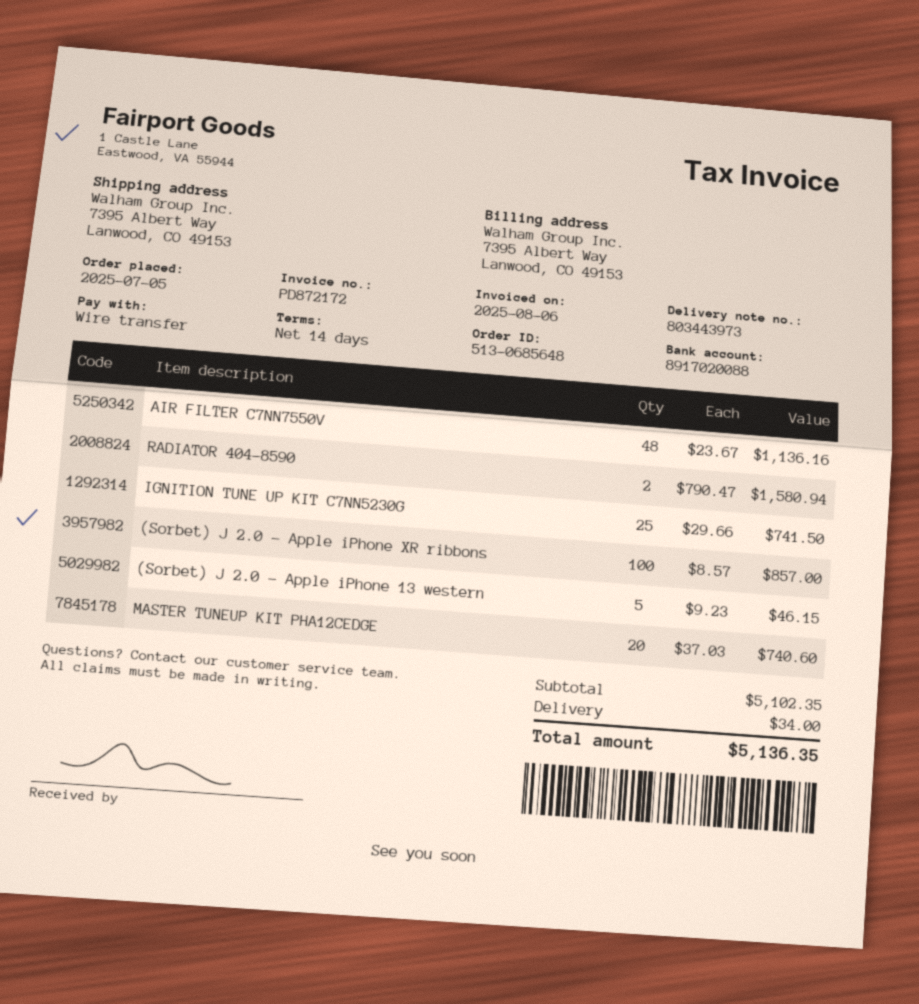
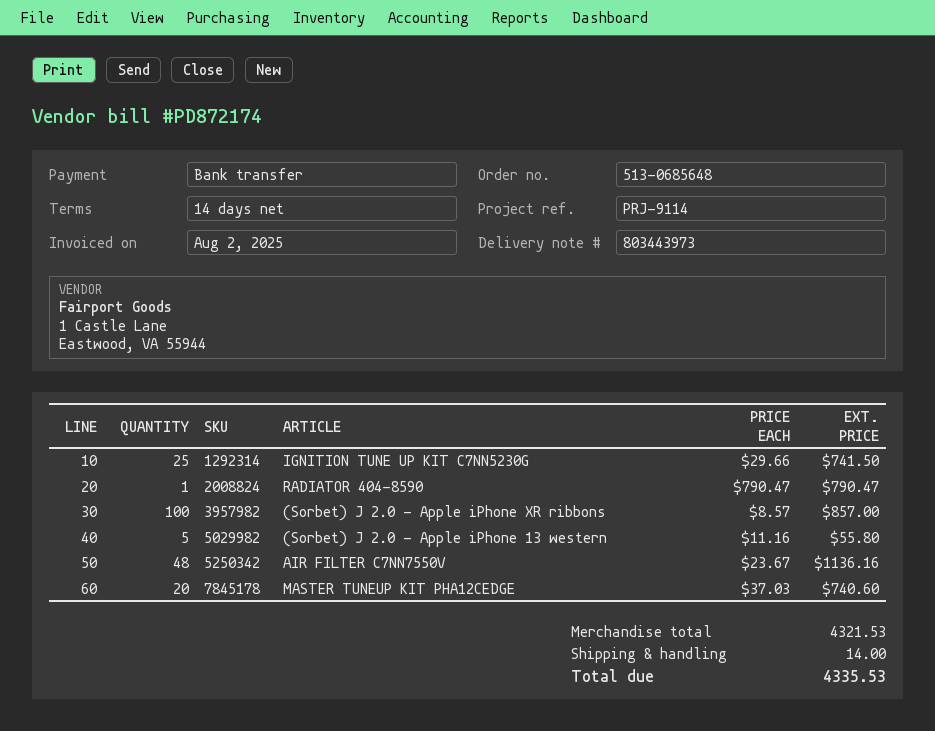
invoice number: PD872172 -> PD872174
invoice date: 2025-08-06 -> 2025-08-02
RADIATOR 404-8590: 2 x 790.47 = 1580.94 -> 1 x 790.47 = 790.47
(Sorbet) J 2.0 - Apple iPhone 13 western: 5 x 9.23 = 46.15 -> 5 x 11.16 = 55.80
subtotal: 5102.35 -> 4321.53
shipping: 34.00 -> 14.00
total: 5136.35 -> 4335.53

